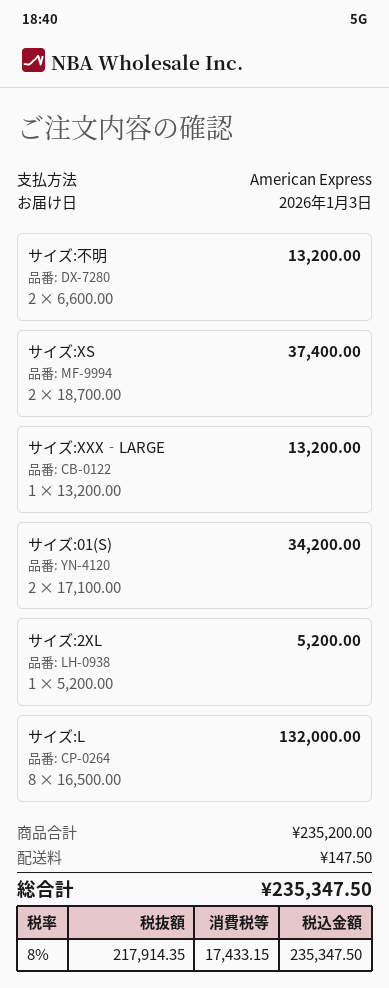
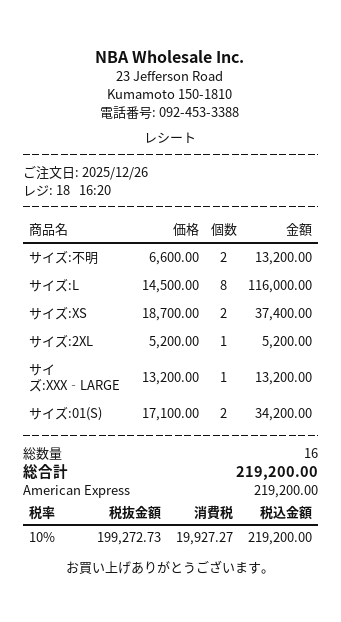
サイズ:L: 8 x 16500.00 = 132000.00 -> 8 x 14500.00 = 116000.00
shipping: 147.50 -> none
net: 217914.35 -> 199272.73
tax: 8% = 17433.15 -> 10% = 19927.27
total: 235347.50 -> 219200.00

